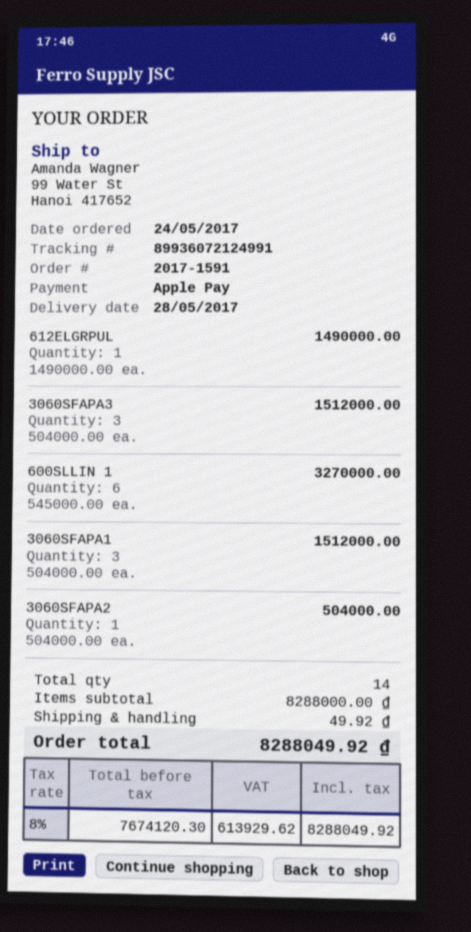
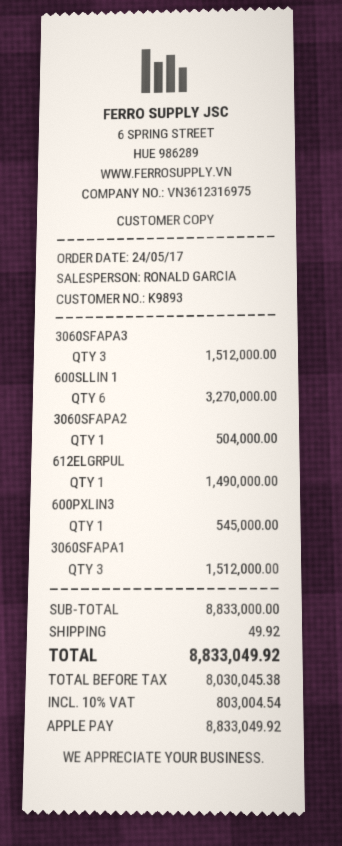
600PXLIN3: none -> 1 for 545000.00
subtotal: 8288000.00 -> 8833000.00
net: 7674120.30 -> 8030045.38
tax: 8% = 613929.62 -> 10% = 803004.54
total: 8288049.92 -> 8833049.92

